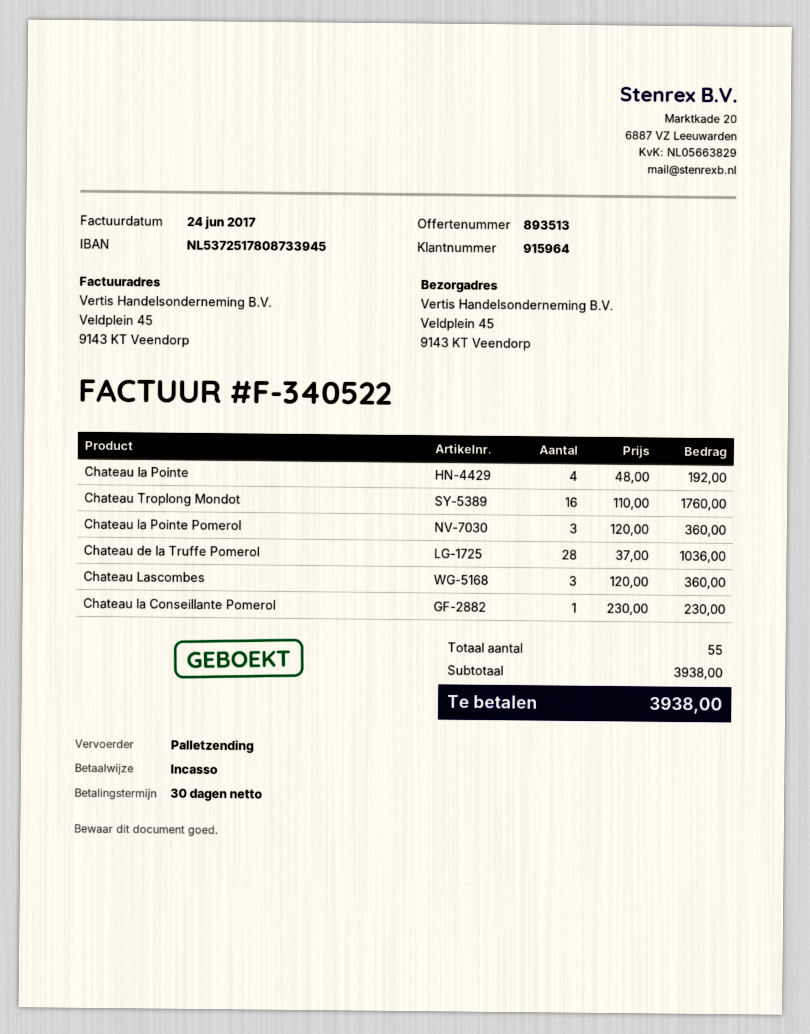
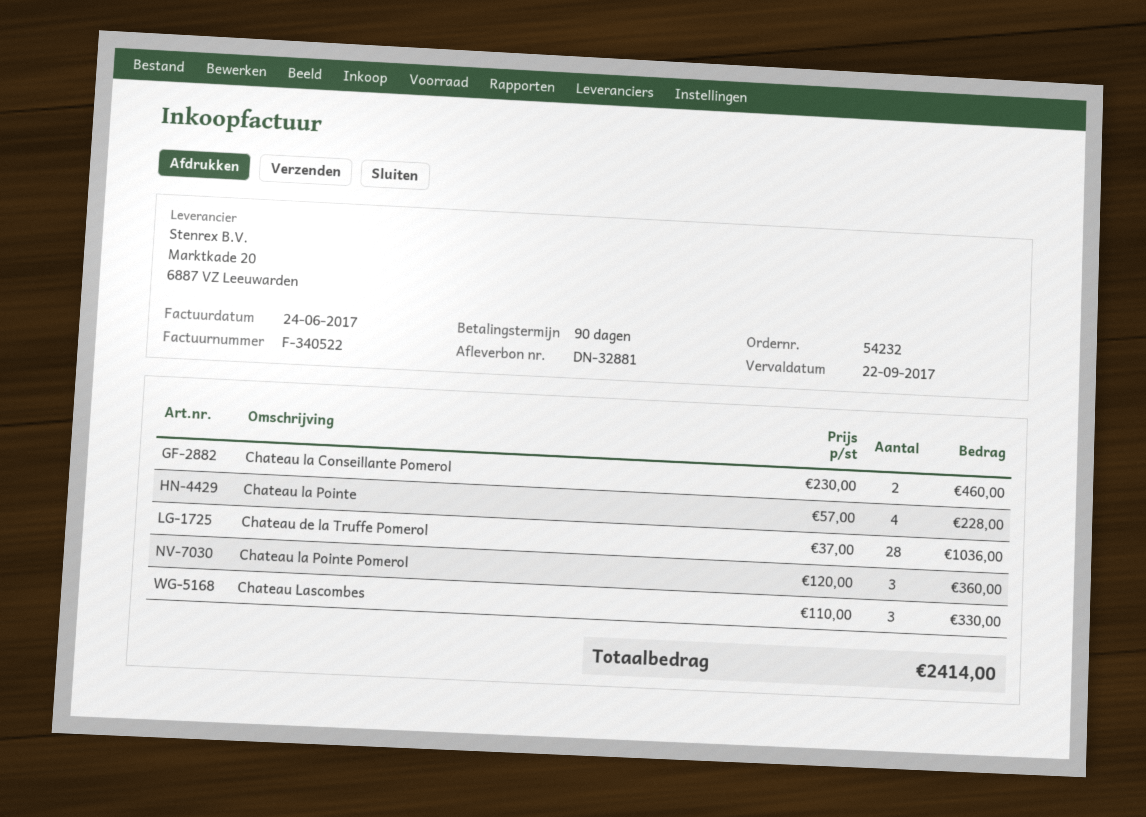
payment terms: 30 days -> 90 days
Chateau la Pointe: 4 x 48.00 = 192.00 -> 4 x 57.00 = 228.00
Chateau Troplong Mondot: 16 x 110.00 = 1760.00 -> none
Chateau Lascombes: 3 x 120.00 = 360.00 -> 3 x 110.00 = 330.00
Chateau la Conseillante Pomerol: 1 x 230.00 = 230.00 -> 2 x 230.00 = 460.00
total: 3938.00 -> 2414.00

